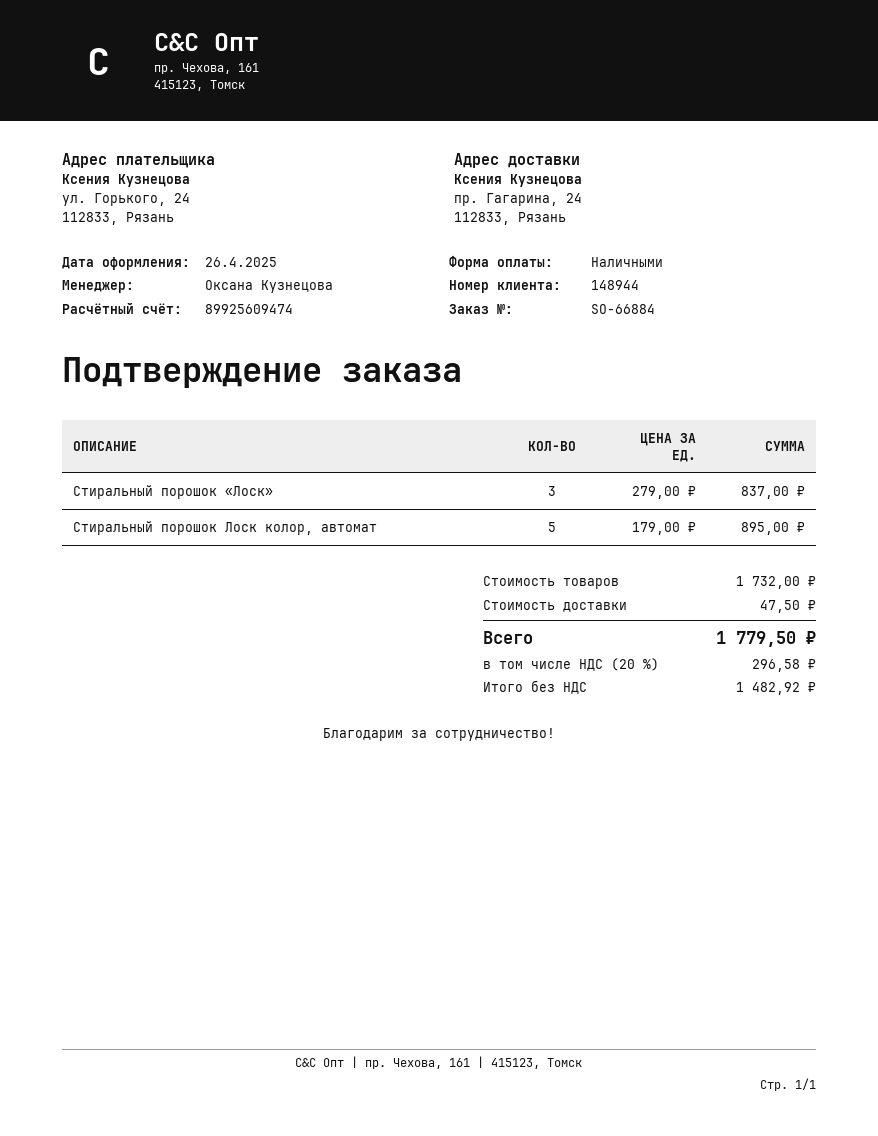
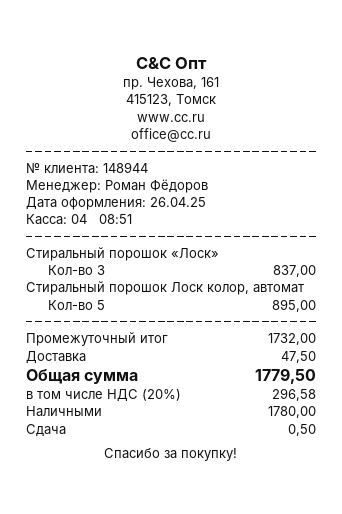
sales rep: Оксана Кузнецова -> Роман Фёдоров

